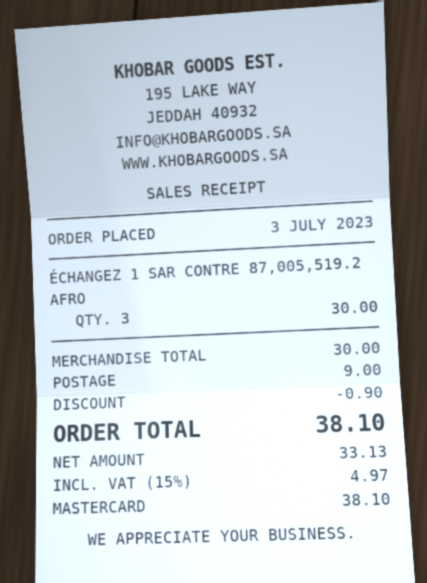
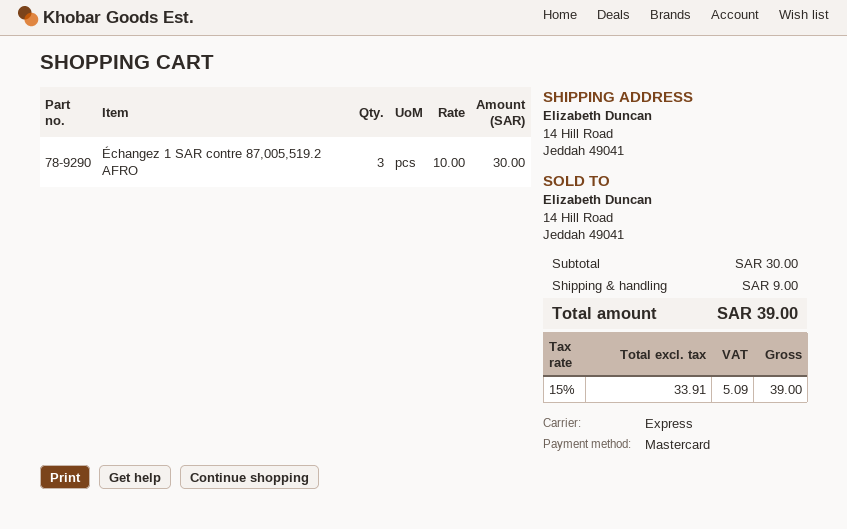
discount: 0.90 -> none
net: 33.13 -> 33.91
tax: 15% = 4.97 -> 15% = 5.09
total: 38.10 -> 39.00

